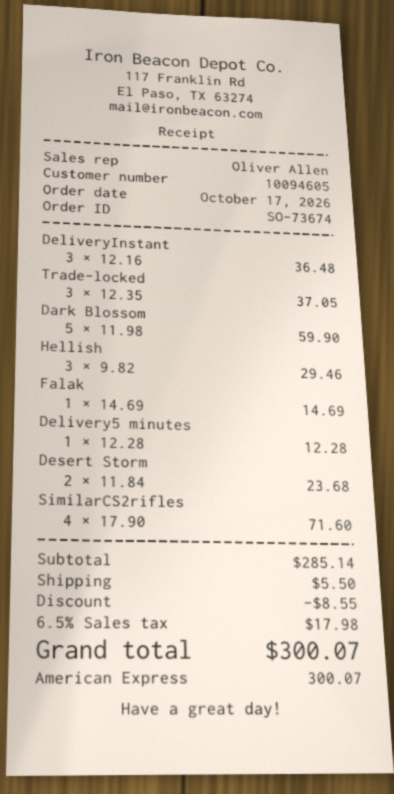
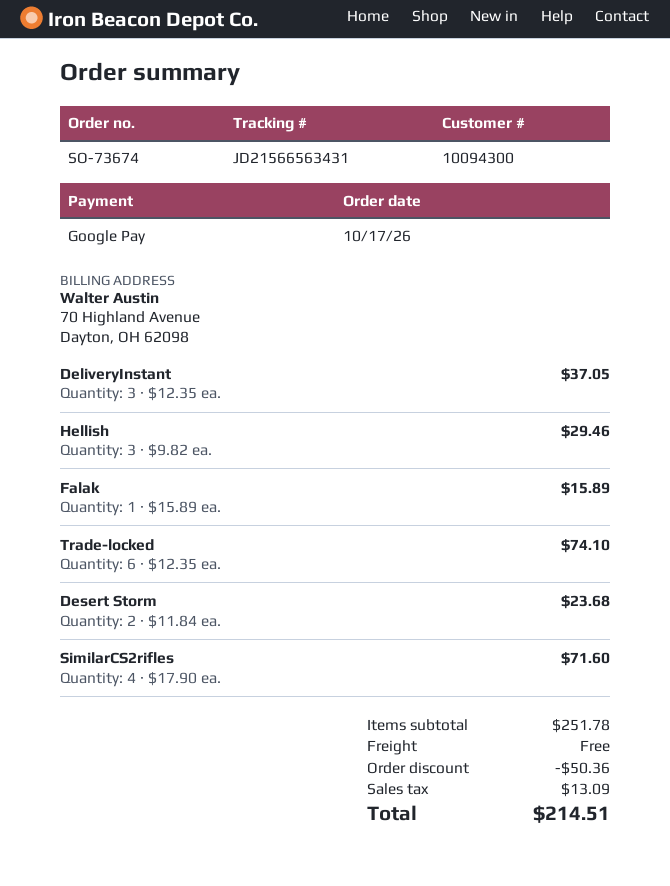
customer number: 10094605 -> 10094300
payment method: American Express -> Google Pay
DeliveryInstant: 3 x 12.16 = 36.48 -> 3 x 12.35 = 37.05
Trade-locked: 3 x 12.35 = 37.05 -> 6 x 12.35 = 74.10
Dark Blossom: 5 x 11.98 = 59.90 -> none
Falak: 1 x 14.69 = 14.69 -> 1 x 15.89 = 15.89
Delivery5 minutes: 1 x 12.28 = 12.28 -> none
subtotal: 285.14 -> 251.78
discount: 8.55 -> 50.36
shipping: 5.50 -> 0.00
tax: 17.98 -> 13.09
total: 300.07 -> 214.51

